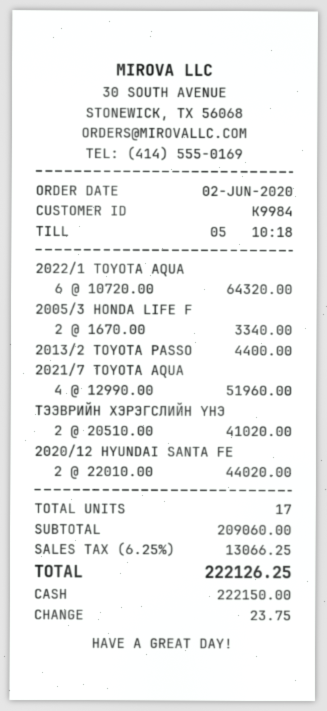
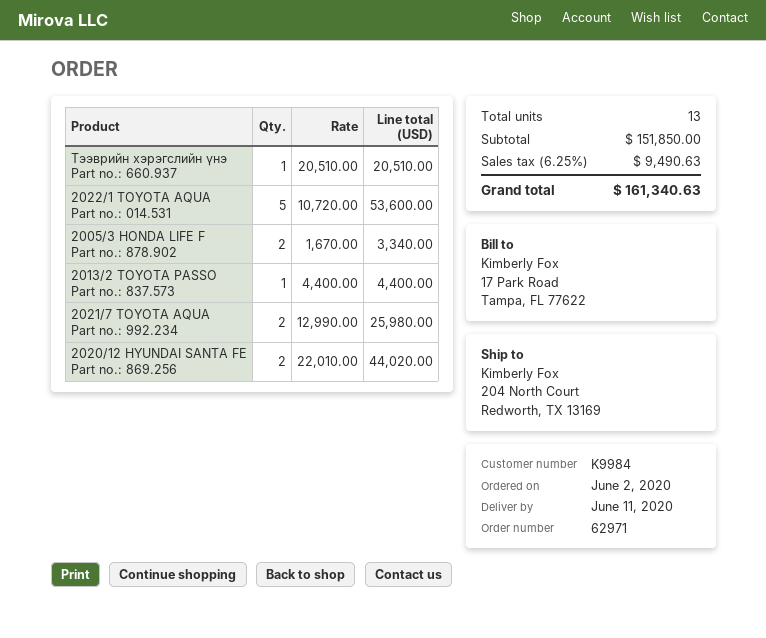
2022/1 TOYOTA AQUA: 6 x 10720.00 = 64320.00 -> 5 x 10720.00 = 53600.00
2021/7 TOYOTA AQUA: 4 x 12990.00 = 51960.00 -> 2 x 12990.00 = 25980.00
ТЭЭВРИЙН ХЭРЭГСЛИЙН ҮНЭ: 2 x 20510.00 = 41020.00 -> 1 x 20510.00 = 20510.00
total quantity: 17 -> 13
subtotal: 209060.00 -> 151850.00
tax: 6.25% = 13066.25 -> 6.25% = 9490.63
total: 222126.25 -> 161340.63

